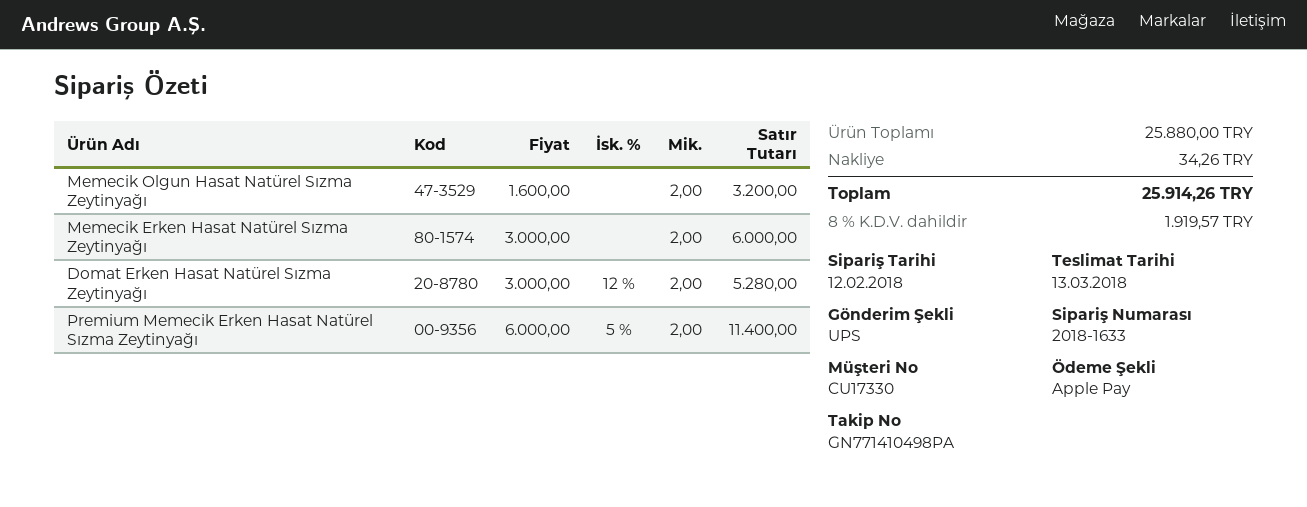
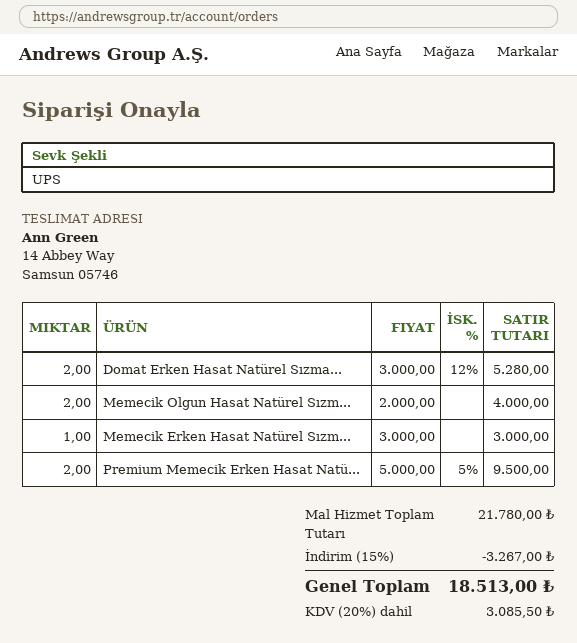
Memecik Olgun Hasat Natürel Sızma Zeytinyağı: 2 x 1600.00 = 3200.00 -> 2 x 2000.00 = 4000.00
Memecik Erken Hasat Natürel Sızma Zeytinyağı: 2 x 3000.00 = 6000.00 -> 1 x 3000.00 = 3000.00
Premium Memecik Erken Hasat Natürel Sızma Zeytinyağı: 2 x 6000.00 - 5% = 11400.00 -> 2 x 5000.00 - 5% = 9500.00
subtotal: 25880.00 -> 21780.00
discount: none -> 15% = 3267.00
shipping: 34.26 -> none
tax: 8% = 1919.57 -> 20% = 3085.50
total: 25914.26 -> 18513.00

